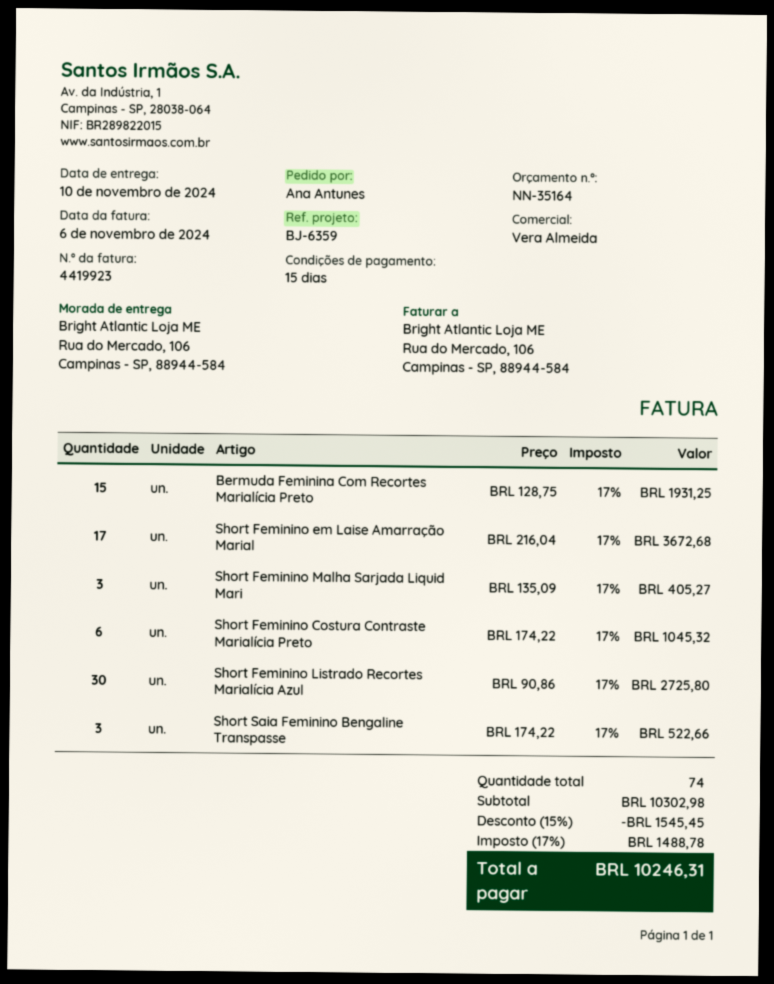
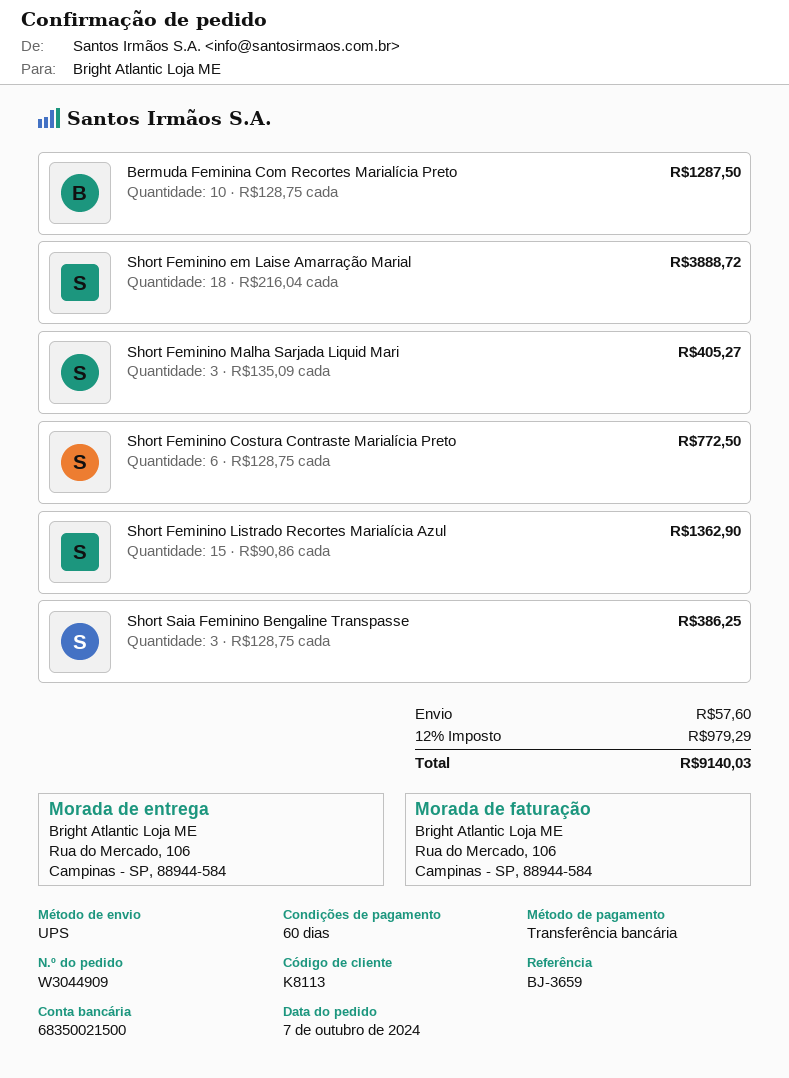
payment terms: 15 days -> 60 days
reference: BJ-6359 -> BJ-3659
Bermuda Feminina Com Recortes Marialícia Preto: 15 x 128.75 = 1931.25 -> 10 x 128.75 = 1287.50
Short Feminino em Laise Amarração Marial: 17 x 216.04 = 3672.68 -> 18 x 216.04 = 3888.72
Short Feminino Costura Contraste Marialícia Preto: 6 x 174.22 = 1045.32 -> 6 x 128.75 = 772.50
Short Feminino Listrado Recortes Marialícia Azul: 30 x 90.86 = 2725.80 -> 15 x 90.86 = 1362.90
Short Saia Feminino Bengaline Transpasse: 3 x 174.22 = 522.66 -> 3 x 128.75 = 386.25
discount: 15% = 1545.45 -> none
shipping: none -> 57.60
tax: 17% = 1488.78 -> 12% = 979.29
total: 10246.31 -> 9140.03

